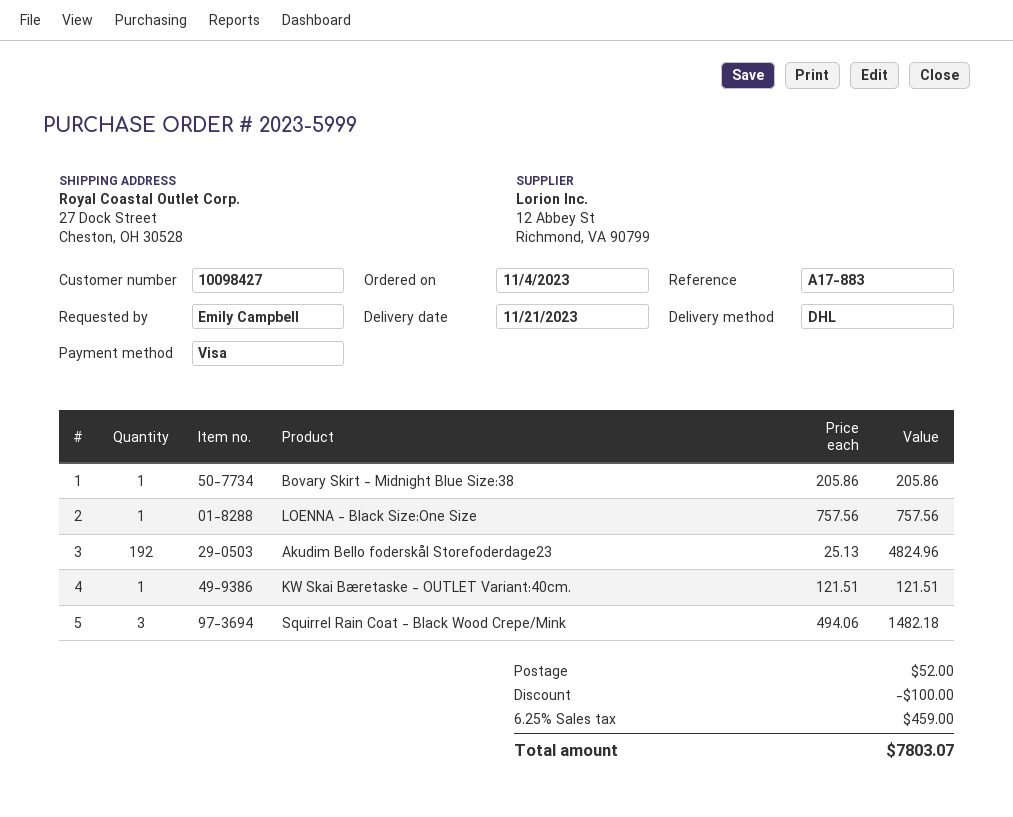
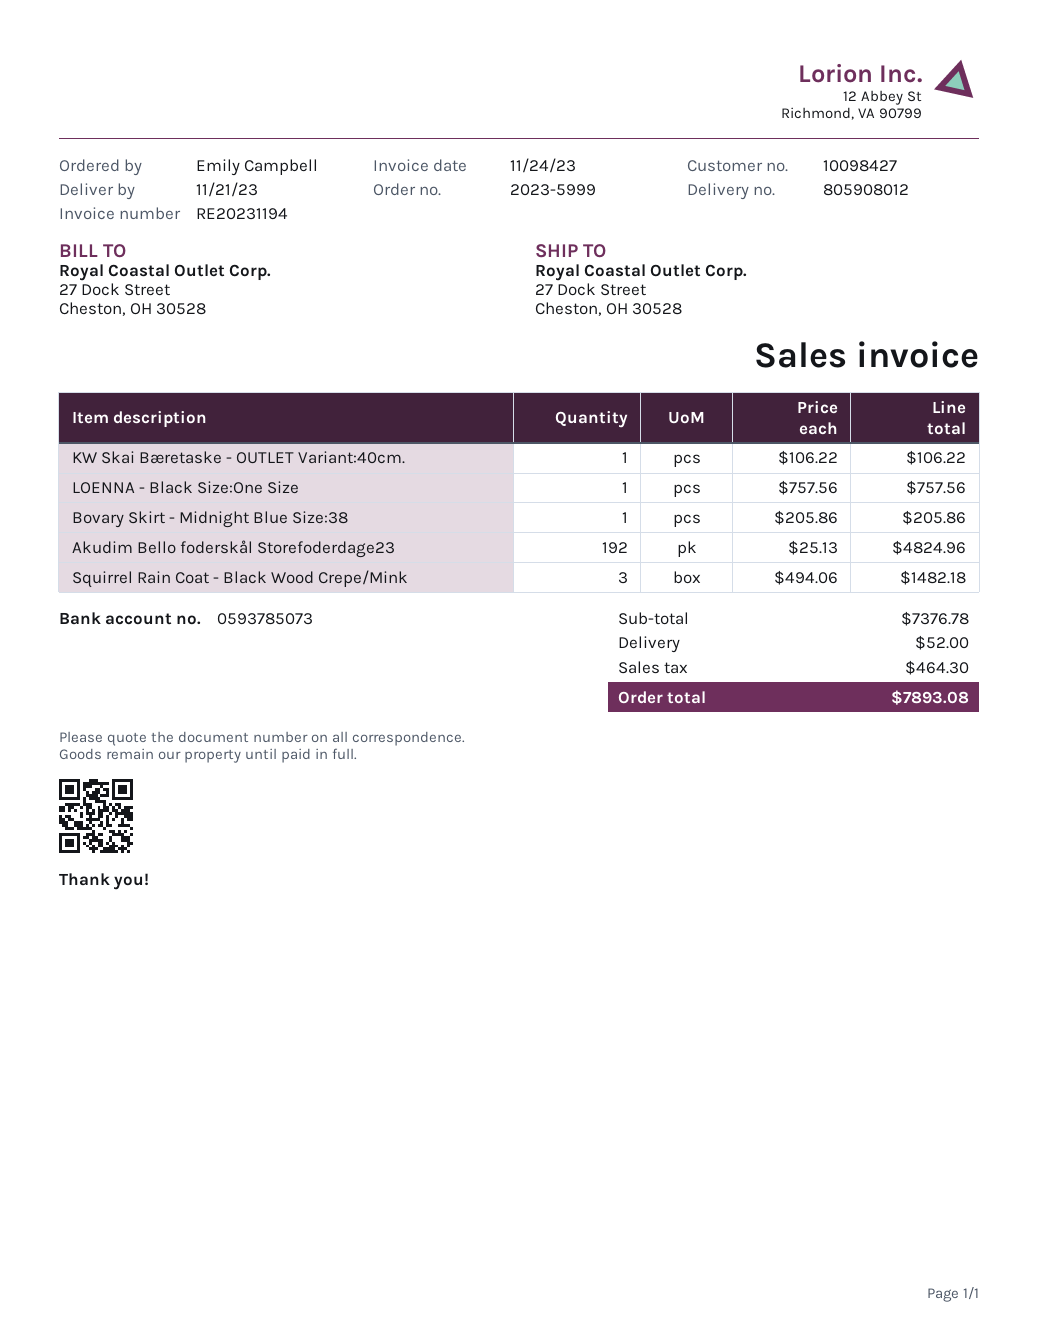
KW Skai Bæretaske - OUTLET Variant:40cm.: 1 x 121.51 = 121.51 -> 1 x 106.22 = 106.22
discount: 100.00 -> none
tax: 459.00 -> 464.30
total: 7803.07 -> 7893.08

